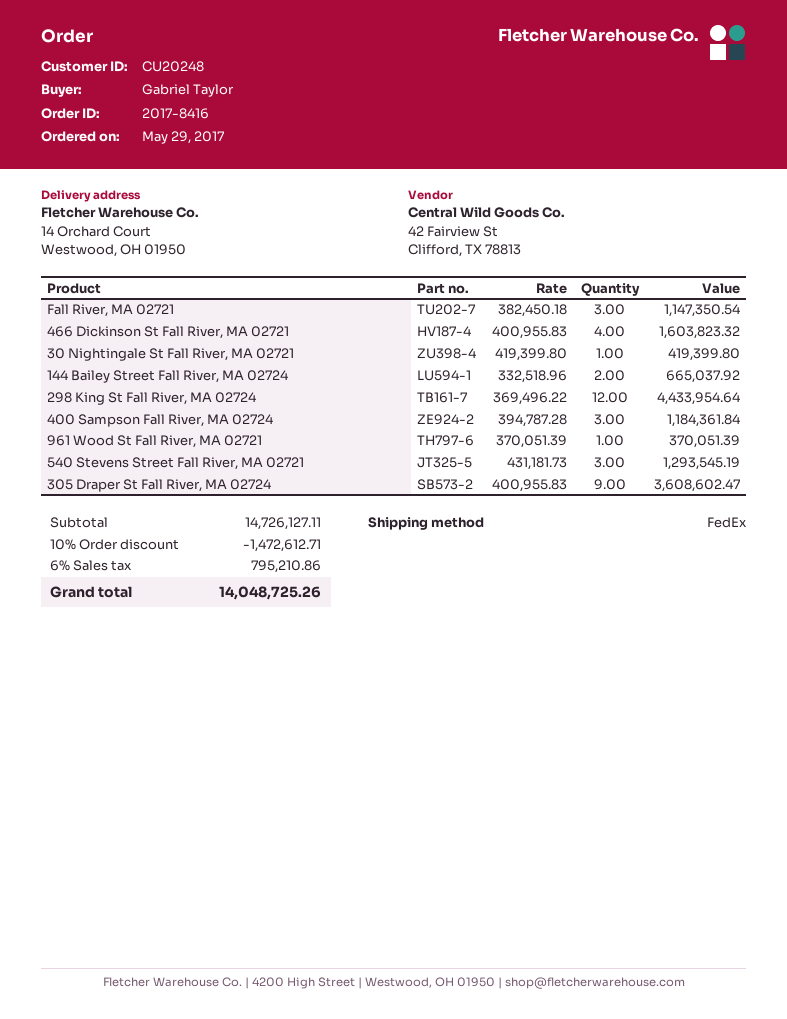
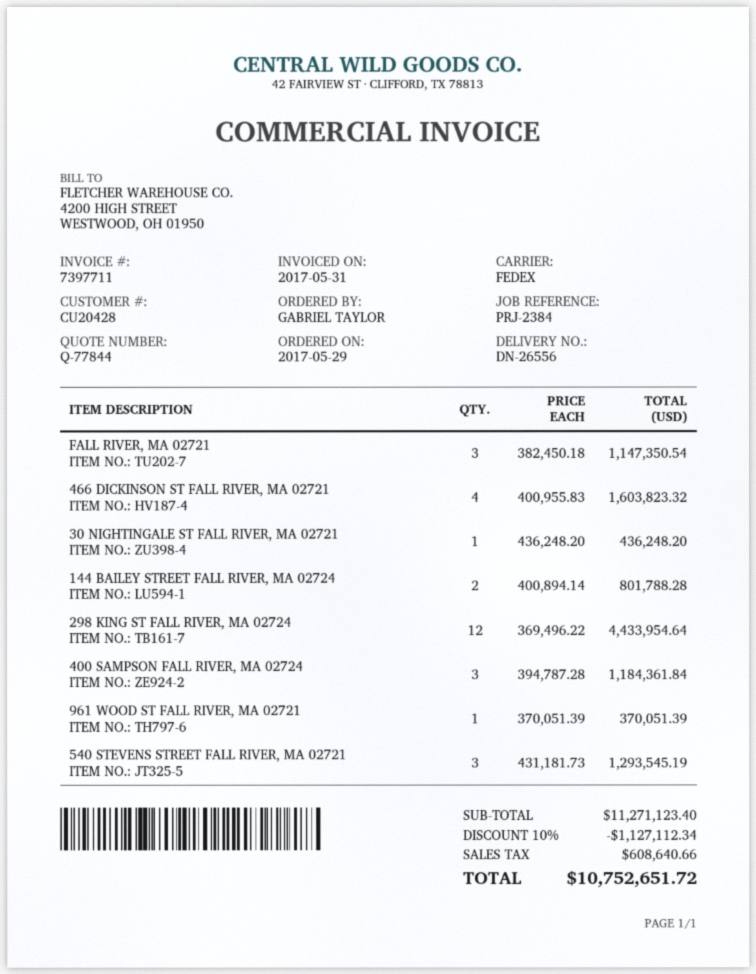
customer number: CU20248 -> CU20428
30 Nightingale St Fall River, MA 02721: 1 x 419399.80 = 419399.80 -> 1 x 436248.20 = 436248.20
144 Bailey Street Fall River, MA 02724: 2 x 332518.96 = 665037.92 -> 2 x 400894.14 = 801788.28
305 Draper St Fall River, MA 02724: 9 x 400955.83 = 3608602.47 -> none
subtotal: 14726127.11 -> 11271123.40
discount: 10% = 1472612.71 -> 10% = 1127112.34
tax: 795210.86 -> 608640.66
total: 14048725.26 -> 10752651.72

